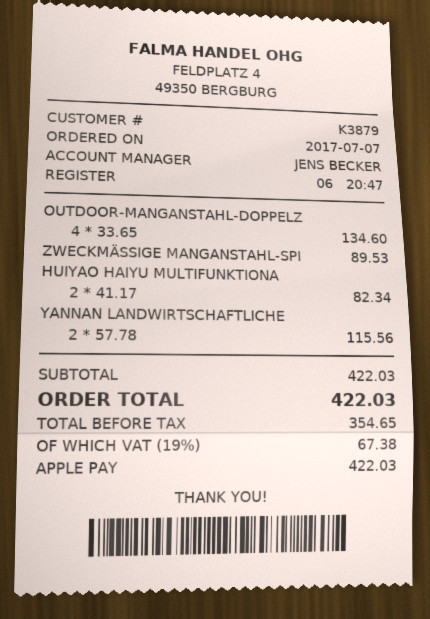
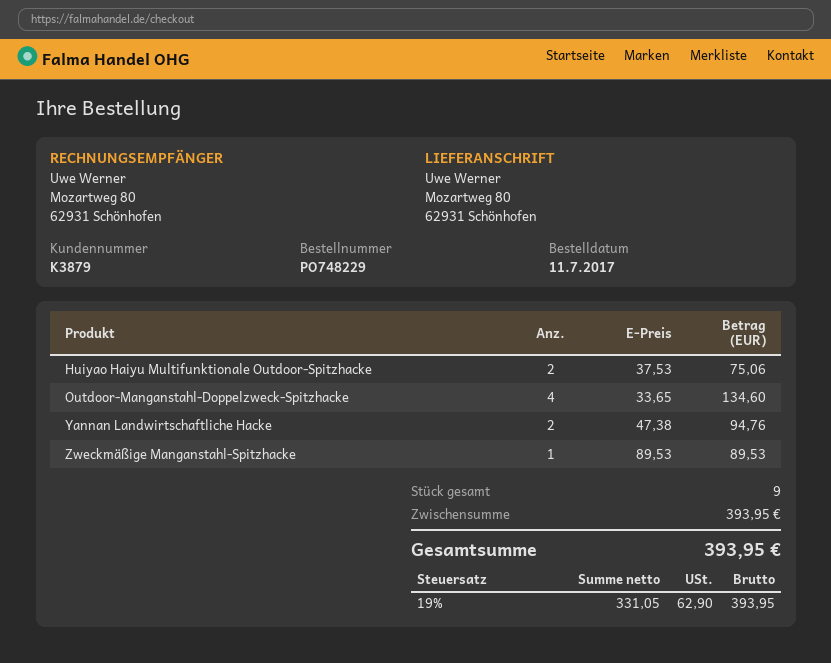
order date: 2017-07-07 -> 2017-07-11
HUIYAO HAIYU MULTIFUNKTIONA: 2 x 41.17 = 82.34 -> 2 x 37.53 = 75.06
YANNAN LANDWIRTSCHAFTLICHE: 2 x 57.78 = 115.56 -> 2 x 47.38 = 94.76
subtotal: 422.03 -> 393.95
net: 354.65 -> 331.05
tax: 19% = 67.38 -> 19% = 62.90
total: 422.03 -> 393.95

